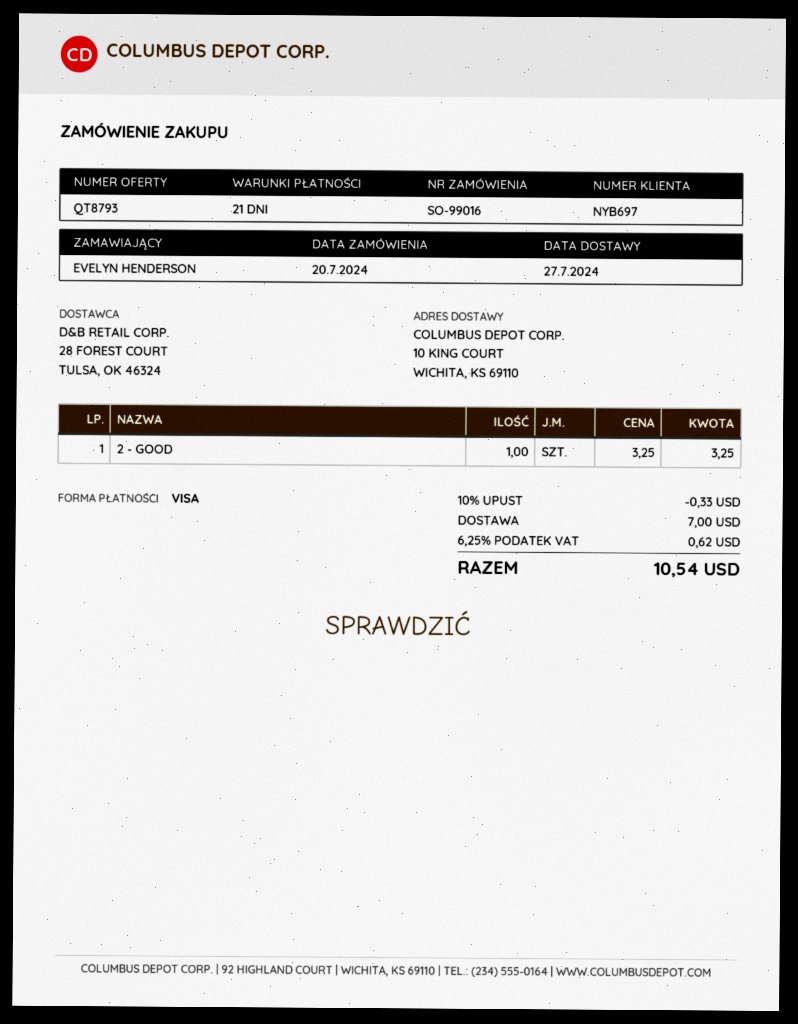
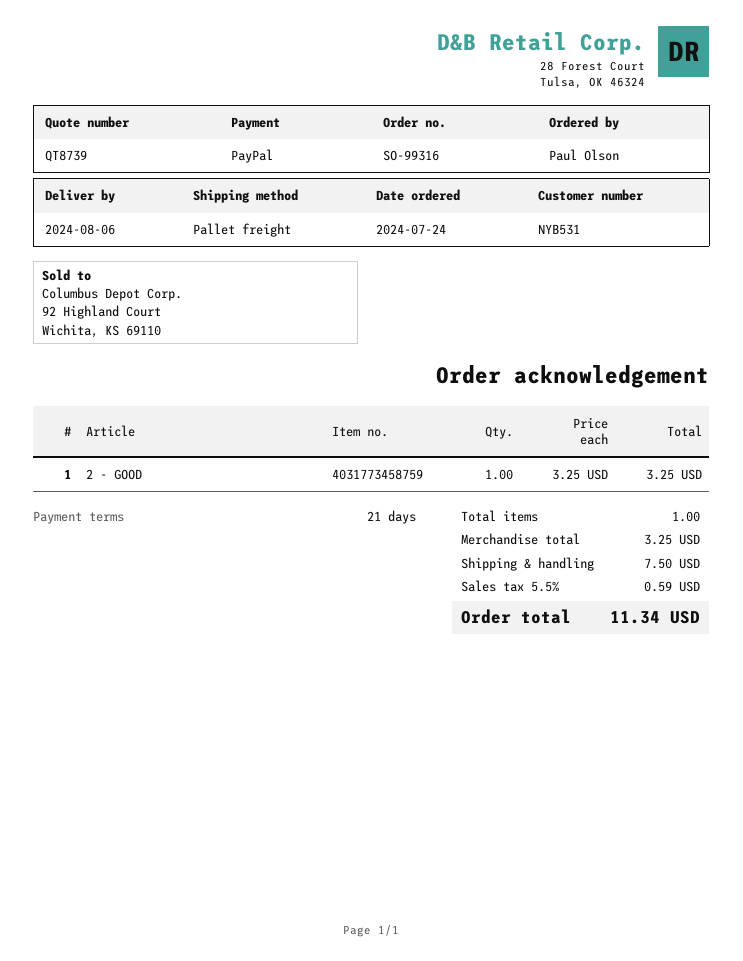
quote number: QT8793 -> QT8739
order number: SO-99016 -> SO-99316
order date: 2024-07-20 -> 2024-07-24
delivery date: 2024-07-27 -> 2024-08-06
customer number: NYB697 -> NYB531
ordered by: EVELYN HENDERSON -> Paul Olson
payment method: Visa -> PayPal
discount: 10% = 0.33 -> none
shipping: 7.00 -> 7.50
tax: 6.25% = 0.62 -> 5.5% = 0.59
total: 10.54 -> 11.34

